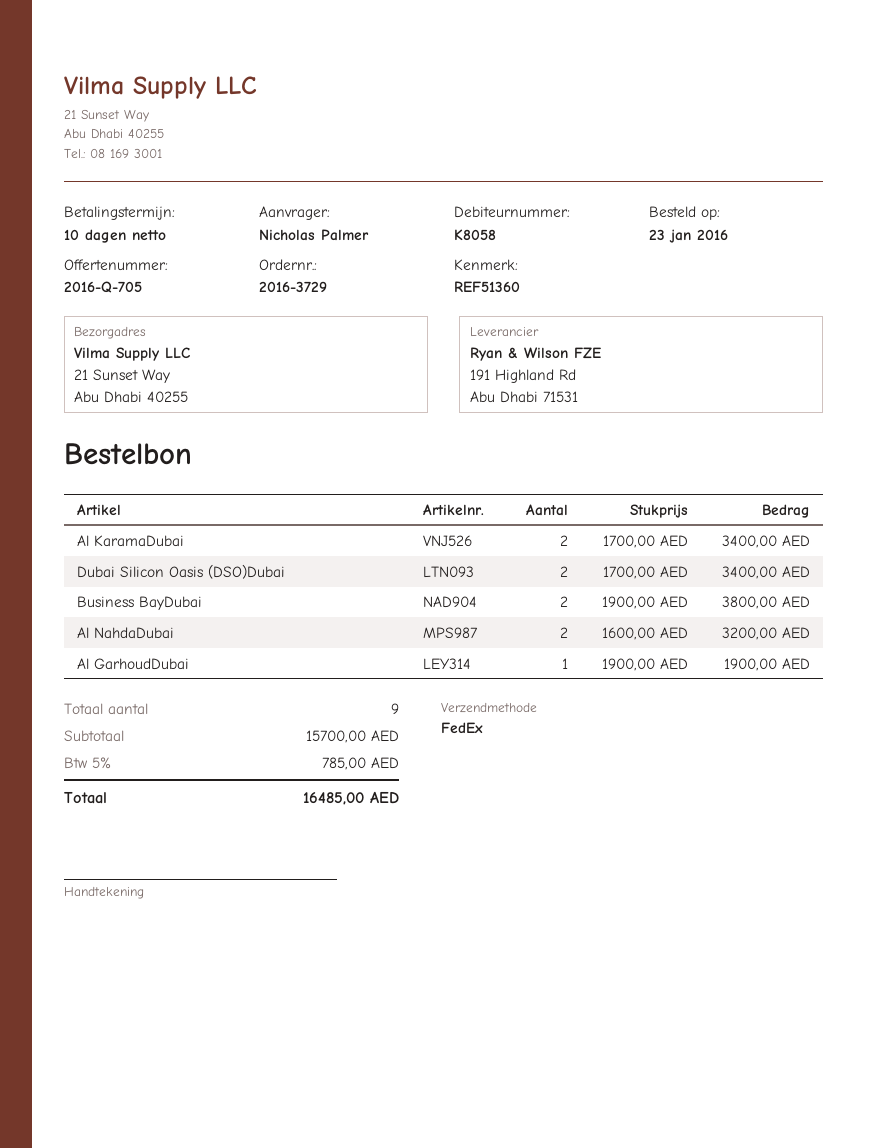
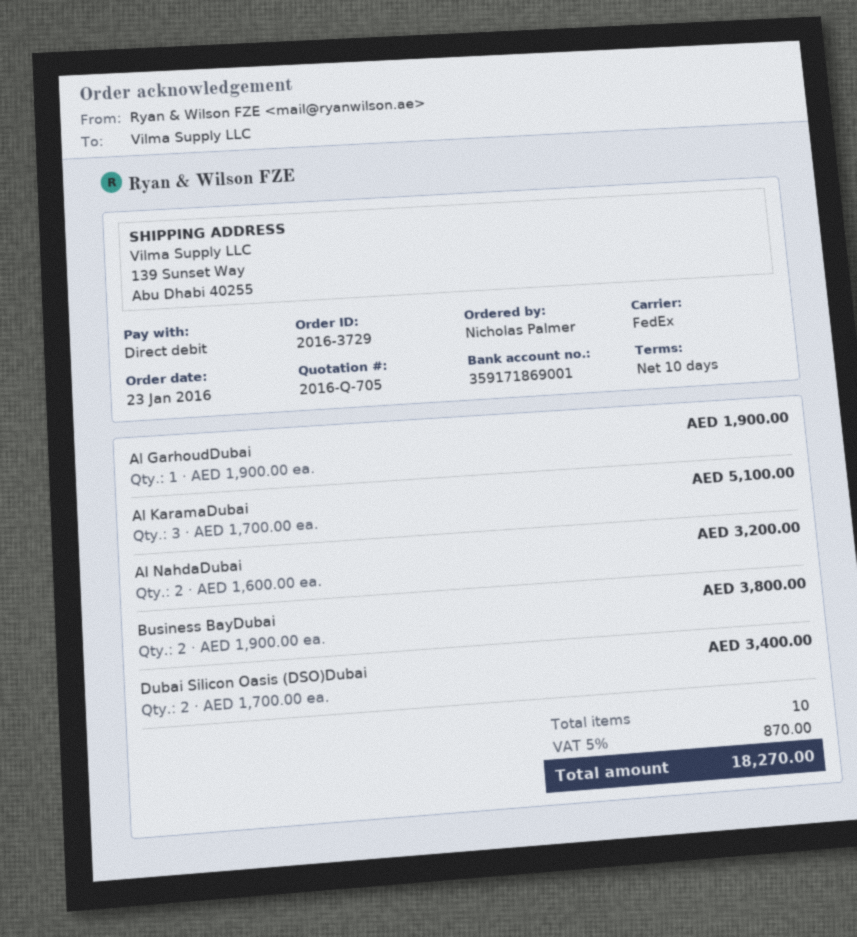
ship to: 21 Sunset Way, Abu Dhabi 40255 -> 139 Sunset Way, Abu Dhabi 40255
Al KaramaDubai: 2 x 1700.00 = 3400.00 -> 3 x 1700.00 = 5100.00
total quantity: 9 -> 10
tax: 5% = 785.00 -> 5% = 870.00
total: 16485.00 -> 18270.00

